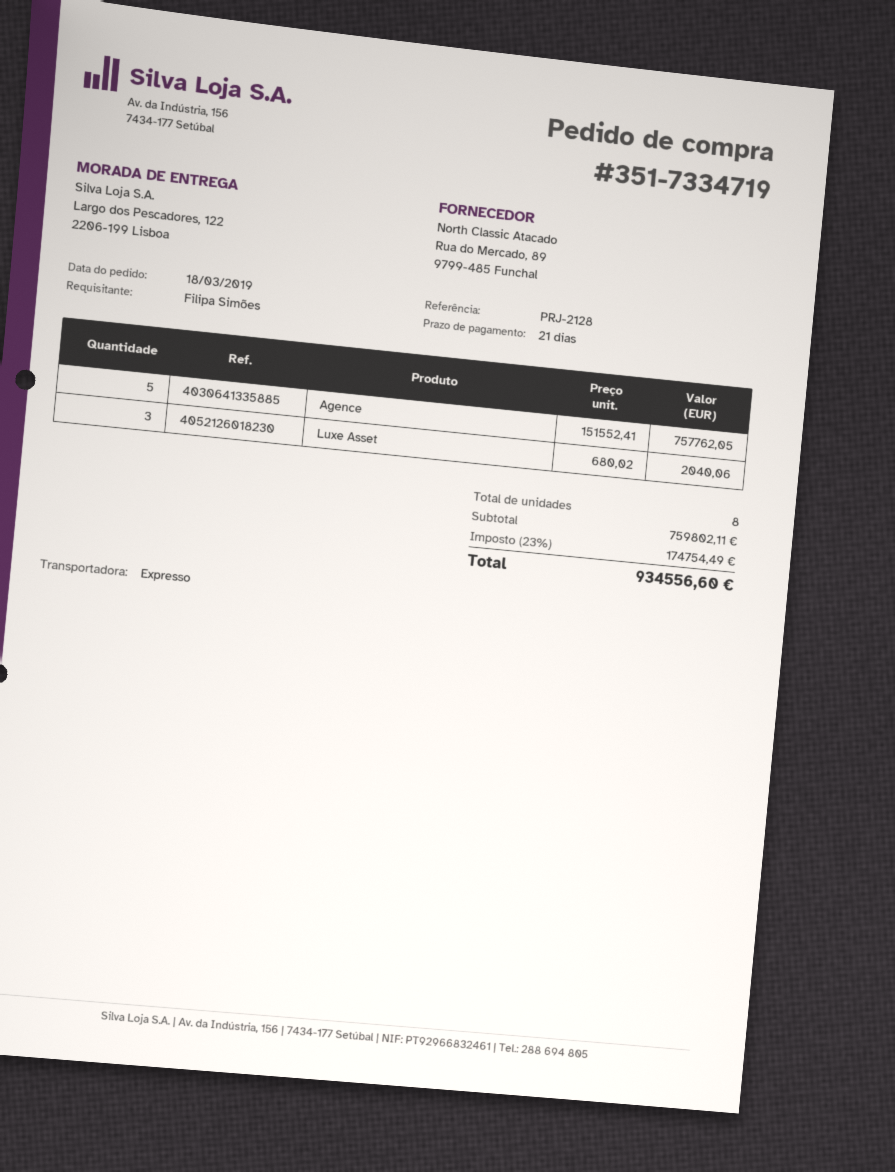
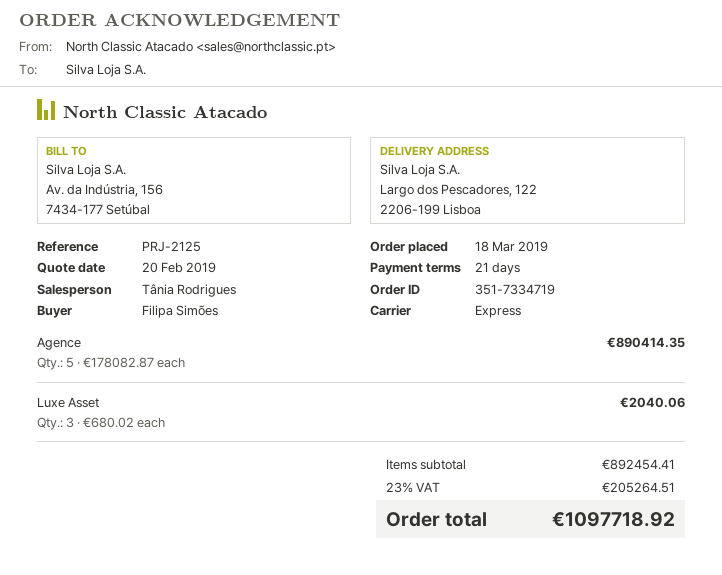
reference: PRJ-2128 -> PRJ-2125
Agence: 5 x 151552.41 = 757762.05 -> 5 x 178082.87 = 890414.35
subtotal: 759802.11 -> 892454.41
tax: 23% = 174754.49 -> 23% = 205264.51
total: 934556.60 -> 1097718.92

